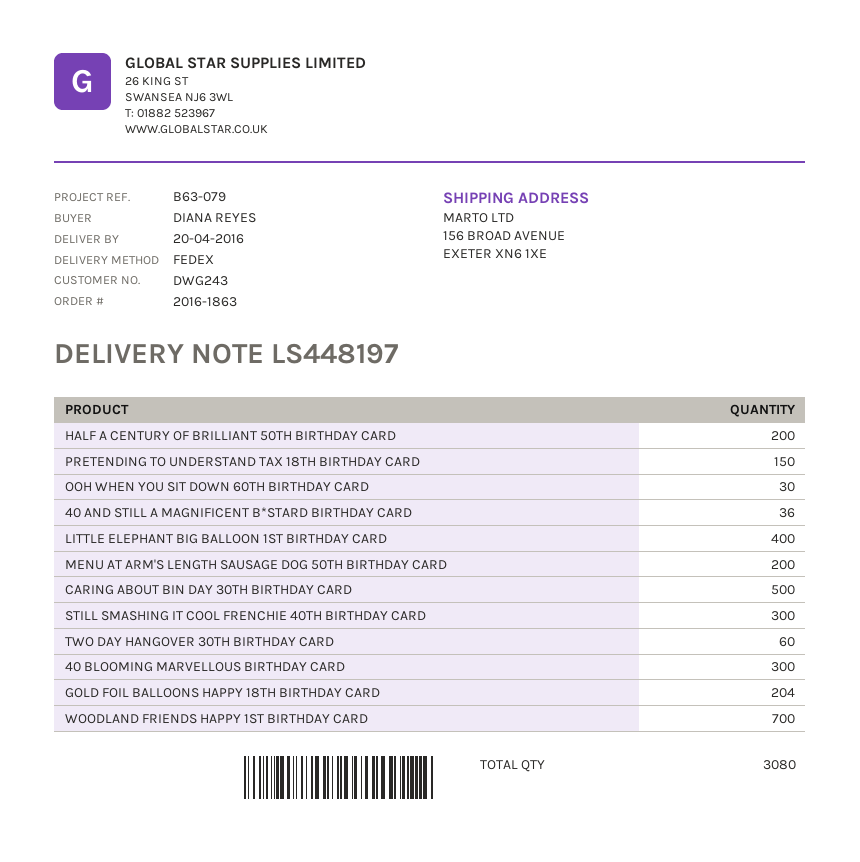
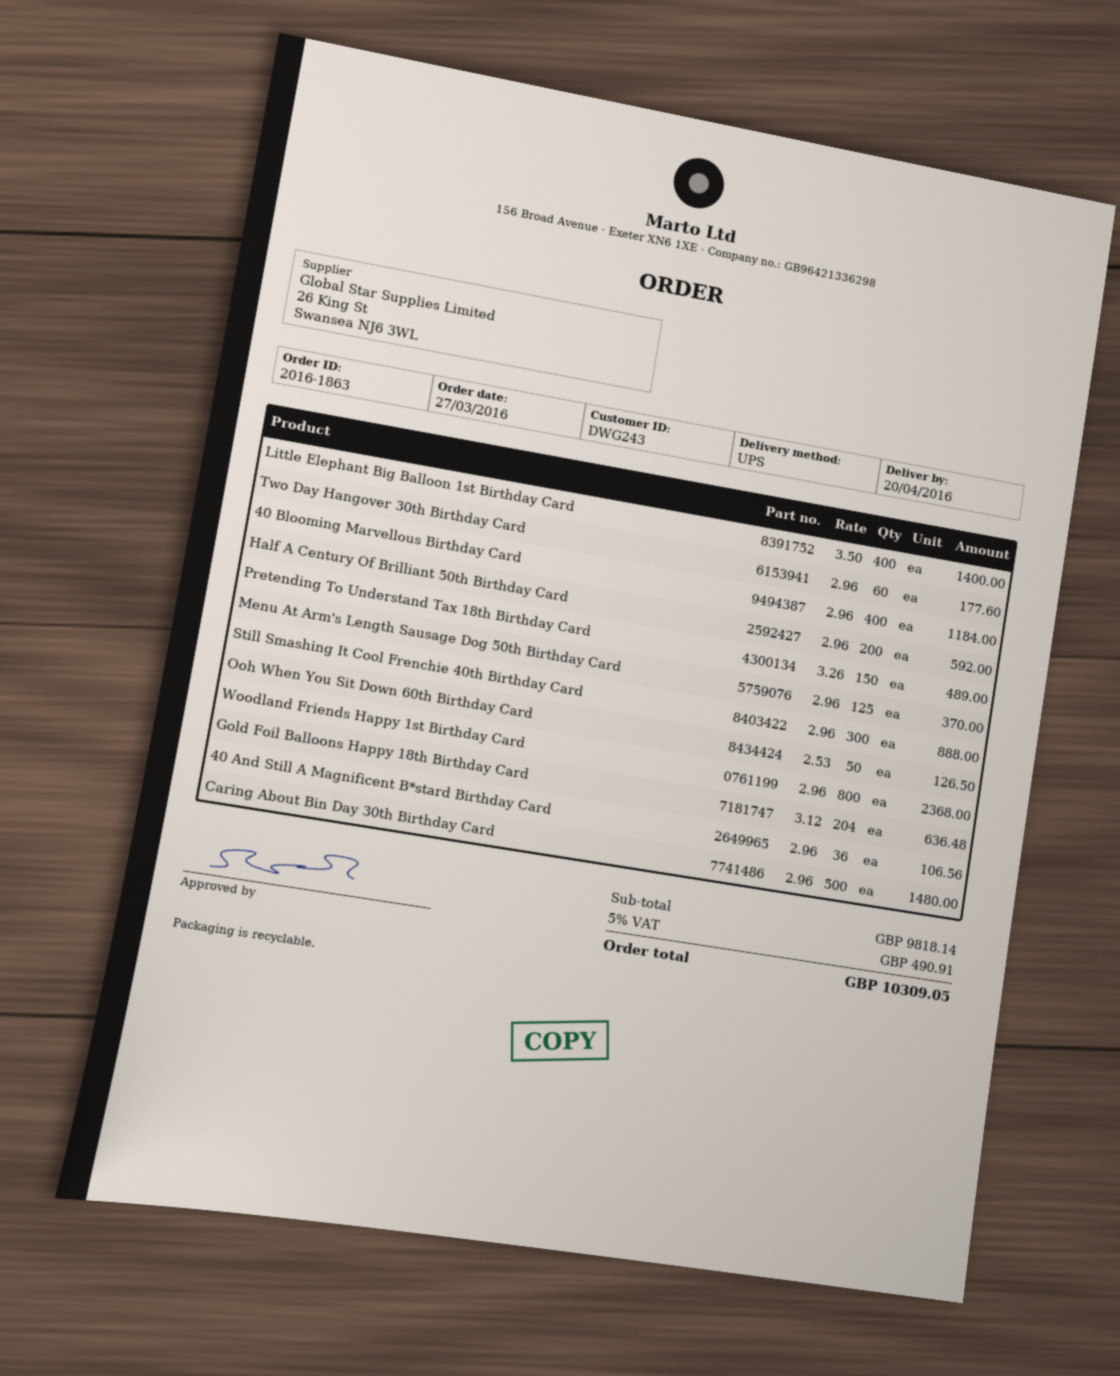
shipping method: FedEx -> UPS
OOH WHEN YOU SIT DOWN 60TH BIRTHDAY CARD: 30 -> 50
MENU AT ARM'S LENGTH SAUSAGE DOG 50TH BIRTHDAY CARD: 200 -> 125
40 BLOOMING MARVELLOUS BIRTHDAY CARD: 300 -> 400
WOODLAND FRIENDS HAPPY 1ST BIRTHDAY CARD: 700 -> 800

